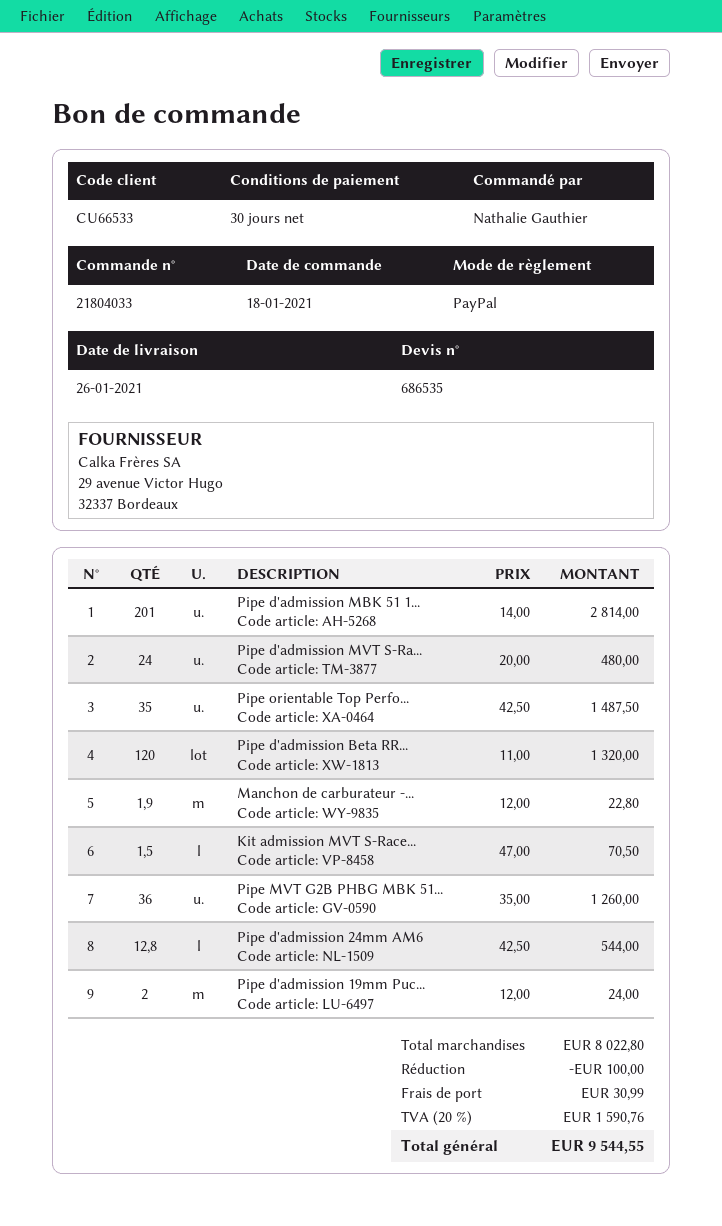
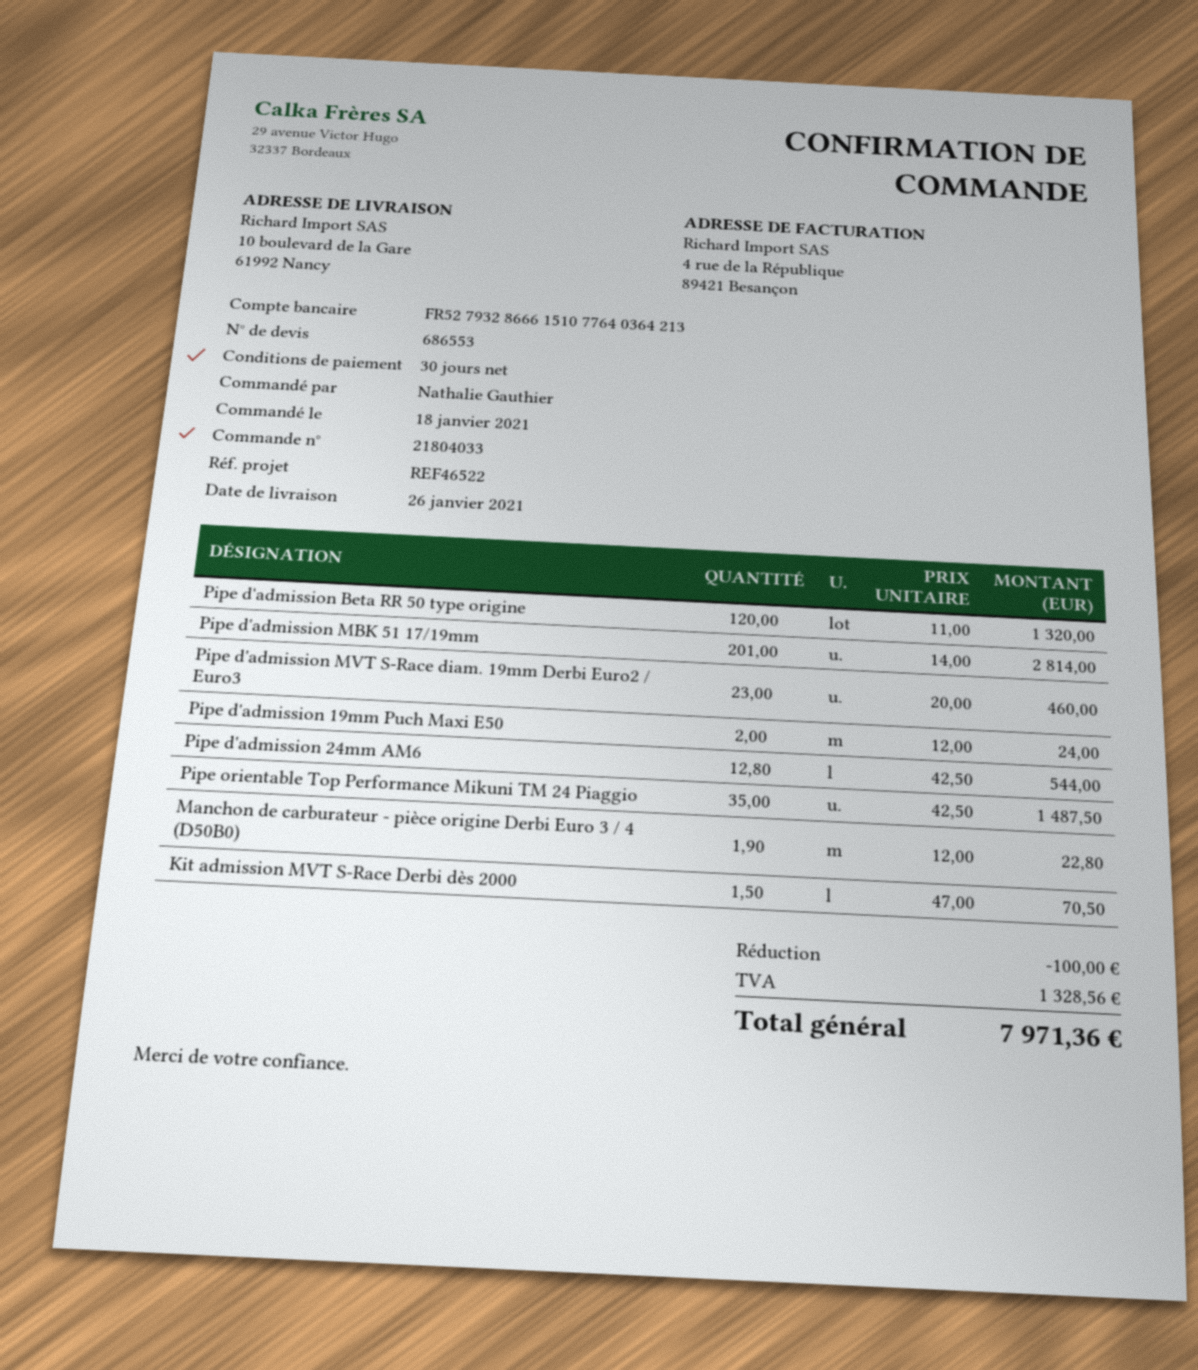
quote number: 686535 -> 686553
Pipe d'admission MVT S-Ra...: 24 x 20.00 = 480.00 -> 23 x 20.00 = 460.00
Pipe MVT G2B PHBG MBK 51...: 36 x 35.00 = 1260.00 -> none
shipping: 30.99 -> none
tax: 1590.76 -> 1328.56
total: 9544.55 -> 7971.36

